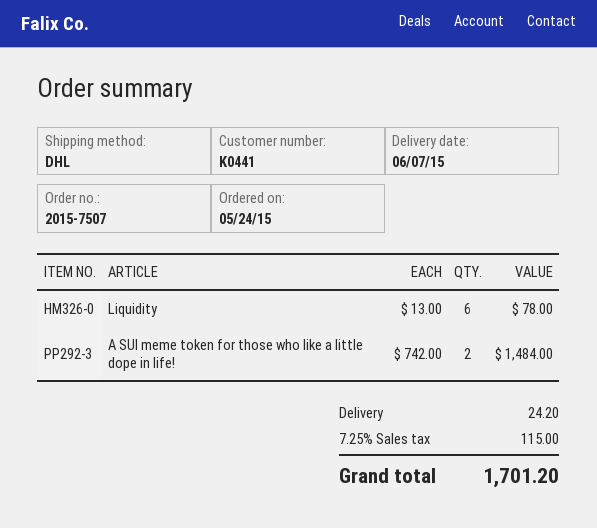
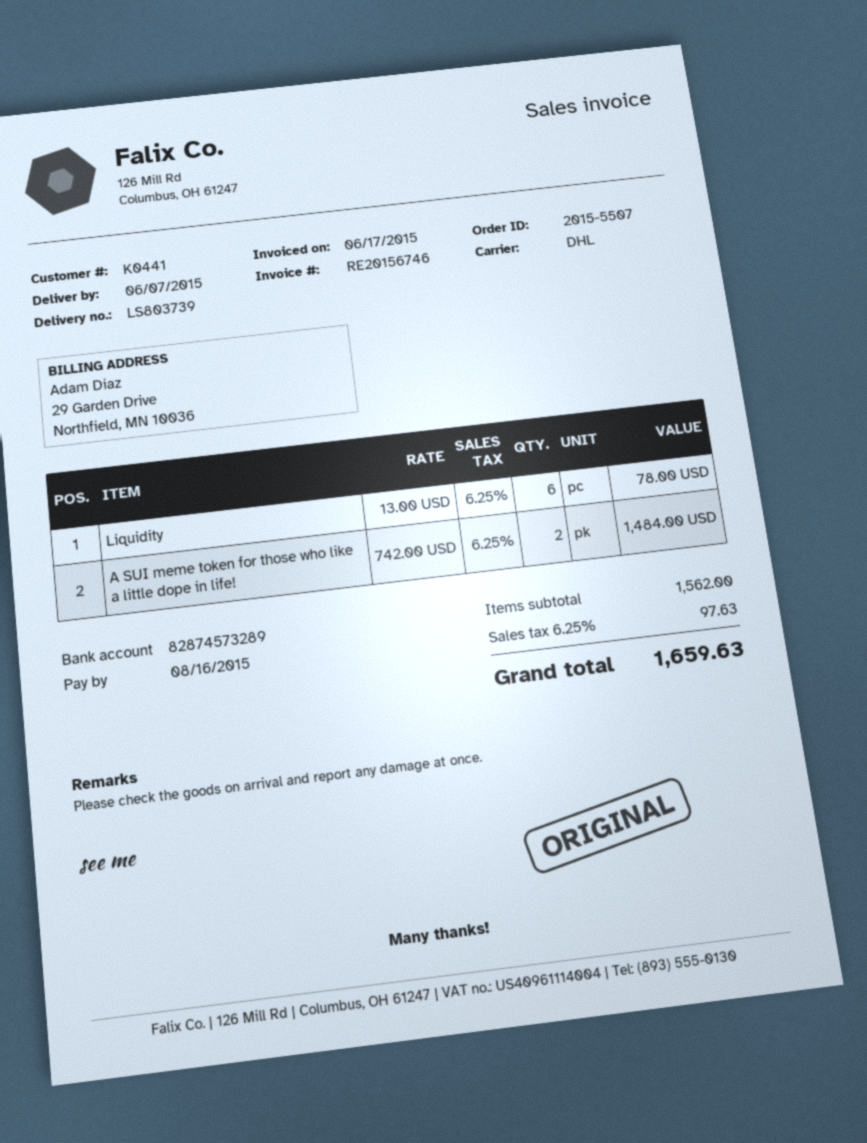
order number: 2015-7507 -> 2015-5507
shipping: 24.20 -> none
tax: 7.25% = 115.00 -> 6.25% = 97.63
total: 1701.20 -> 1659.63

